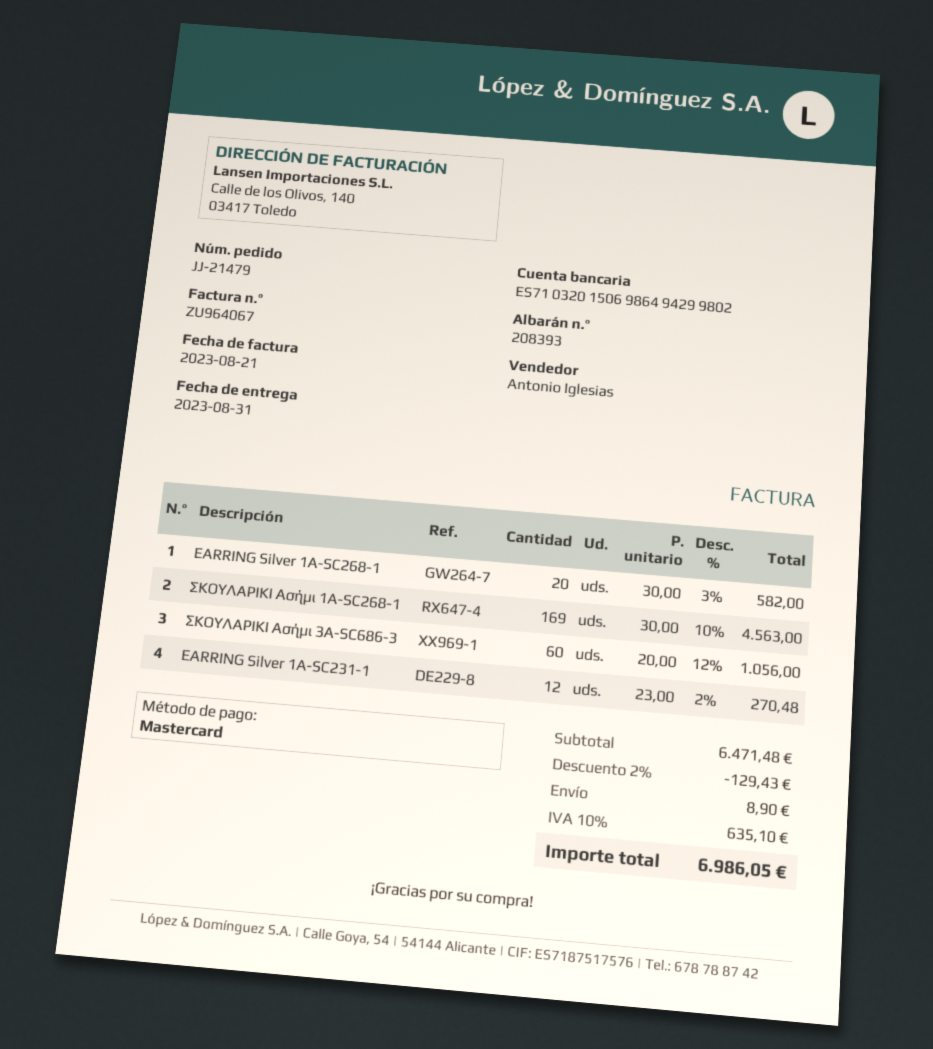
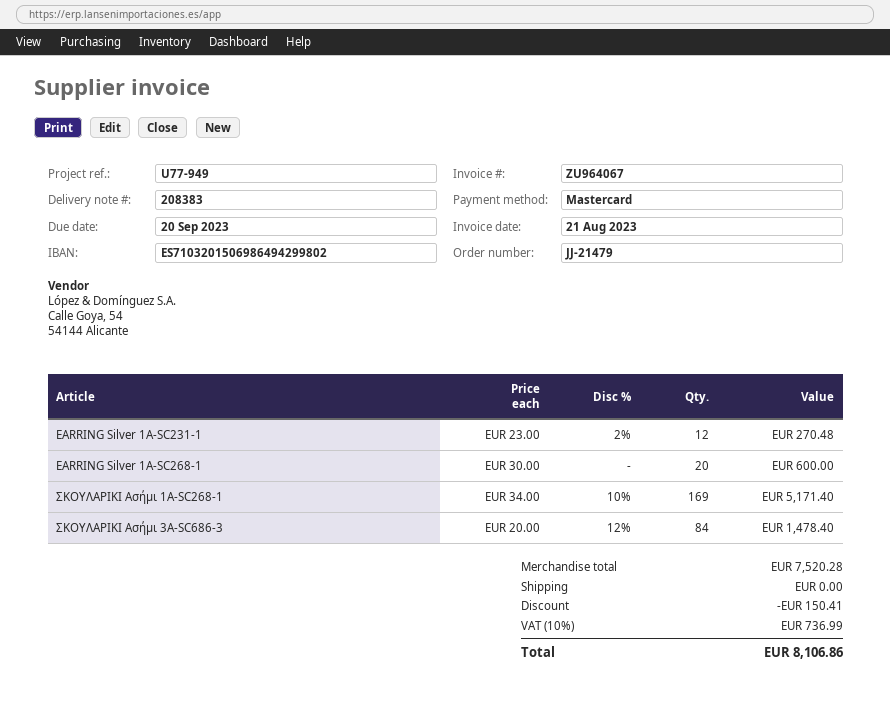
delivery note number: 208393 -> 208383
EARRING Silver 1A-SC268-1: 20 x 30.00 - 3% = 582.00 -> 20 x 30.00 = 600.00
ΣΚΟΥΛΑΡΙΚΙ Ασήμι 1A-SC268-1: 169 x 30.00 - 10% = 4563.00 -> 169 x 34.00 - 10% = 5171.40
ΣΚΟΥΛΑΡΙΚΙ Ασήμι 3A-SC686-3: 60 x 20.00 - 12% = 1056.00 -> 84 x 20.00 - 12% = 1478.40
subtotal: 6471.48 -> 7520.28
discount: 129.43 -> 150.41
shipping: 8.90 -> 0.00
tax: 10% = 635.10 -> 10% = 736.99
total: 6986.05 -> 8106.86

